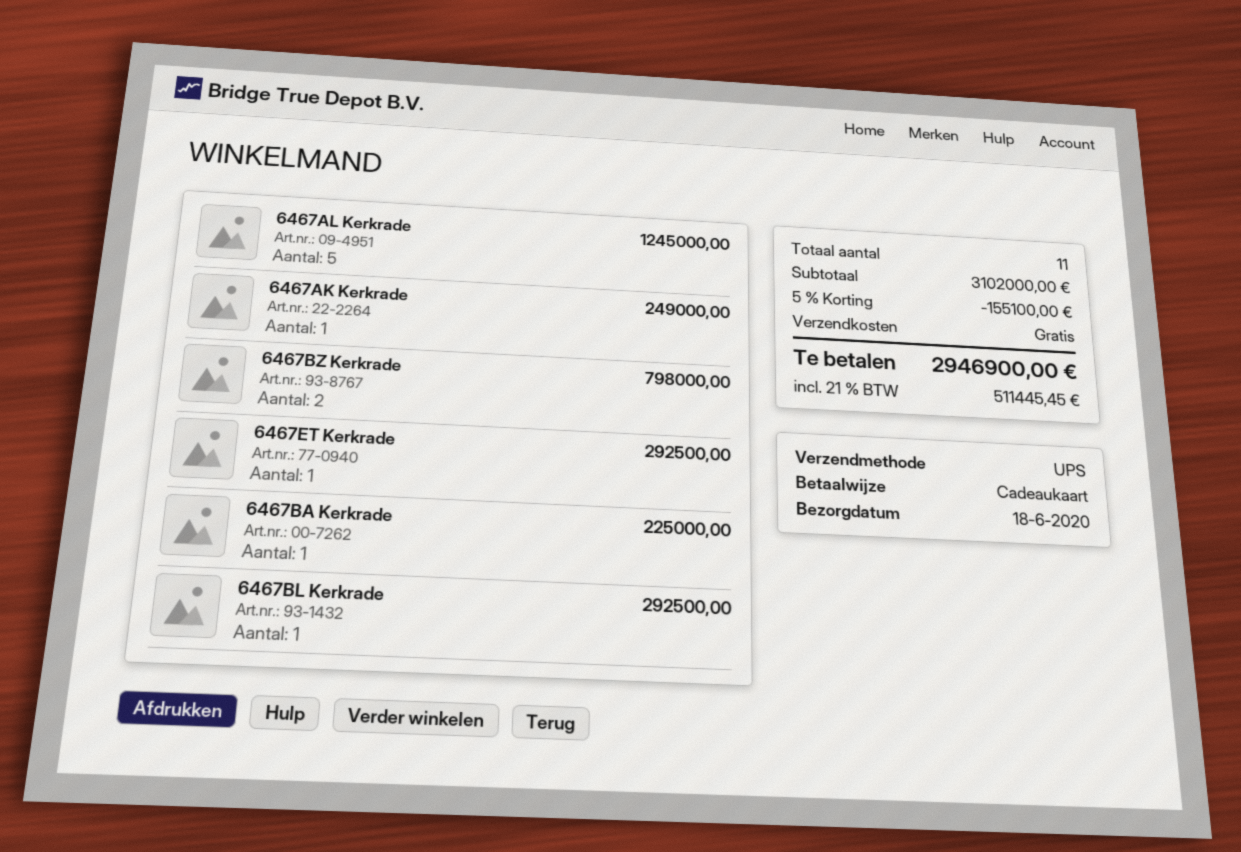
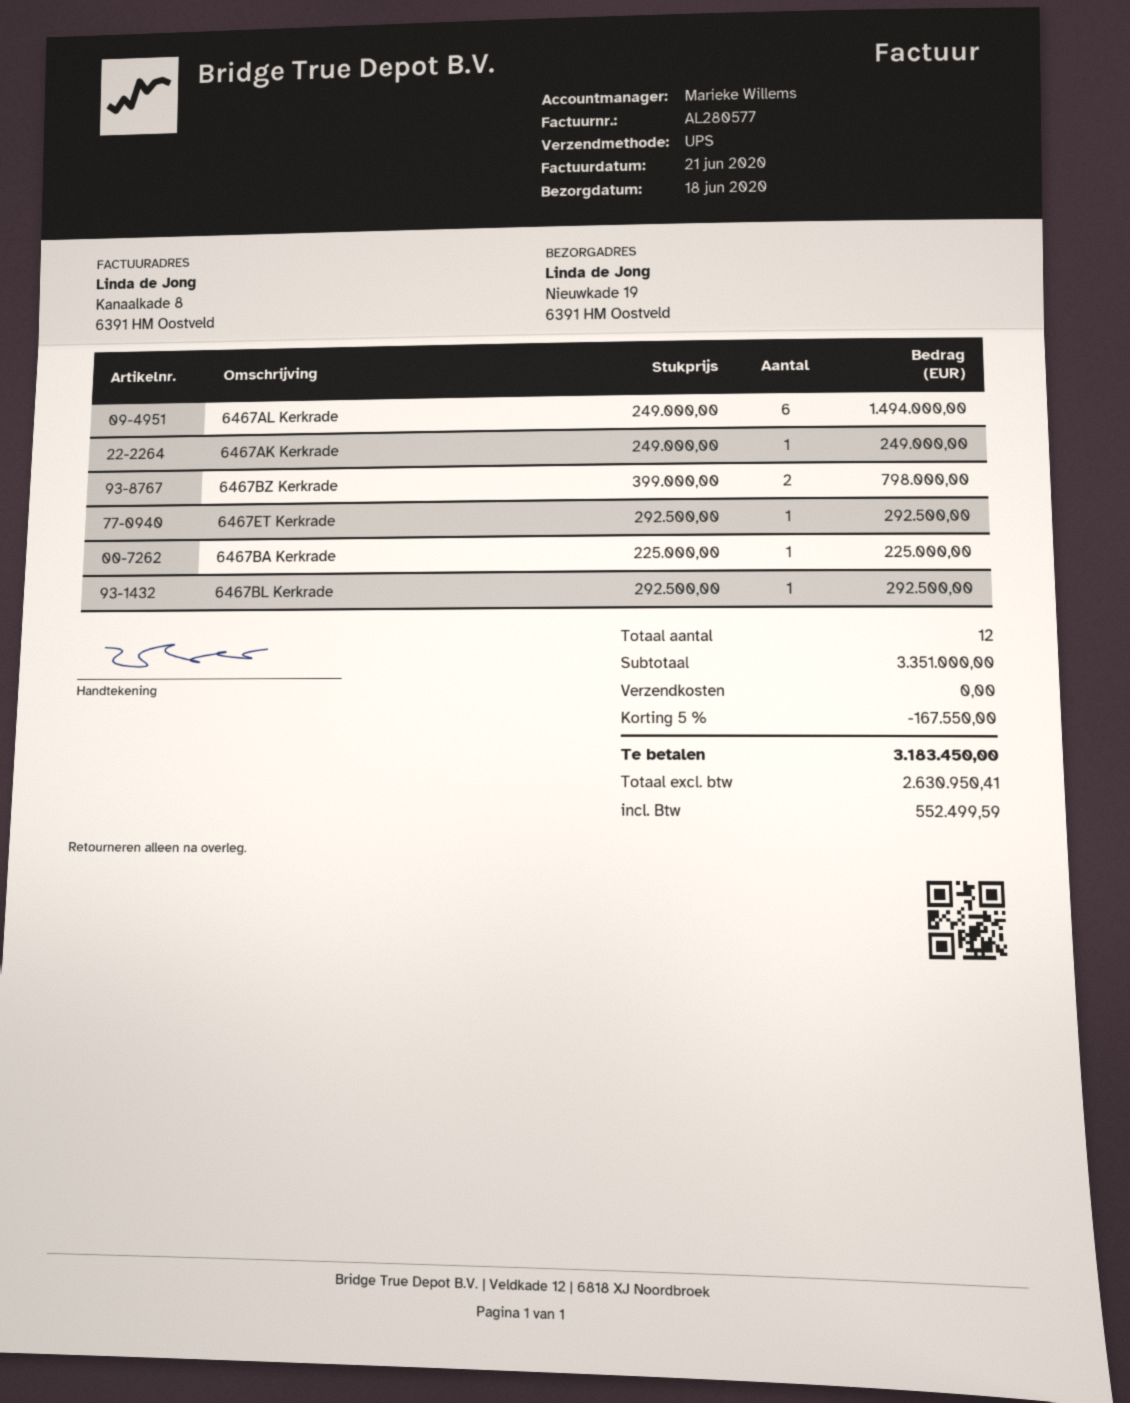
6467AL Kerkrade: 5 for 1245000.00 -> 6 for 1494000.00
total quantity: 11 -> 12
subtotal: 3102000.00 -> 3351000.00
discount: 5% = 155100.00 -> 5% = 167550.00
tax: 511445.45 -> 552499.59
total: 2946900.00 -> 3183450.00

